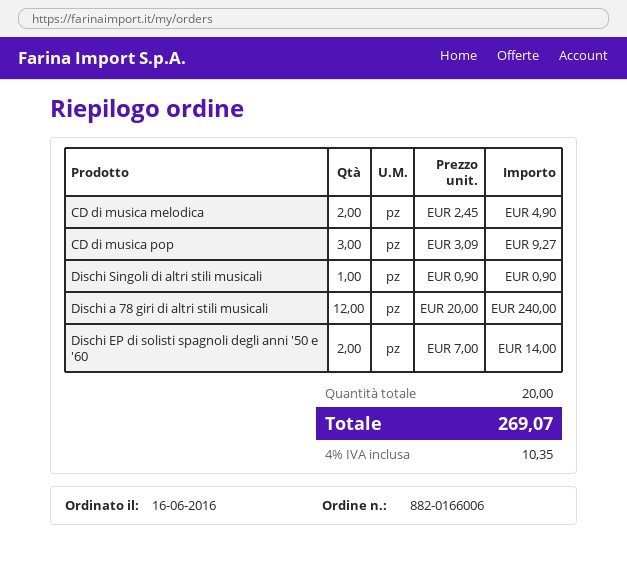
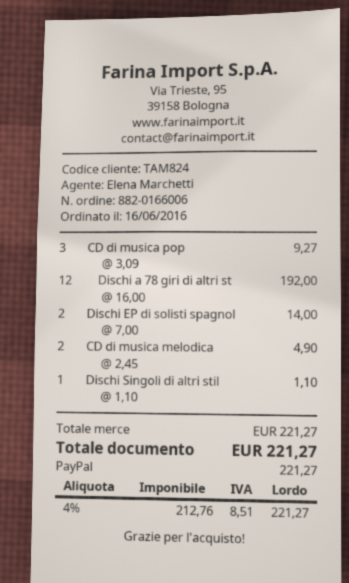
Dischi Singoli di altri stili musicali: 1 x 0.90 = 0.90 -> 1 x 1.10 = 1.10
Dischi a 78 giri di altri stili musicali: 12 x 20.00 = 240.00 -> 12 x 16.00 = 192.00
tax: 4% = 10.35 -> 4% = 8.51
total: 269.07 -> 221.27

